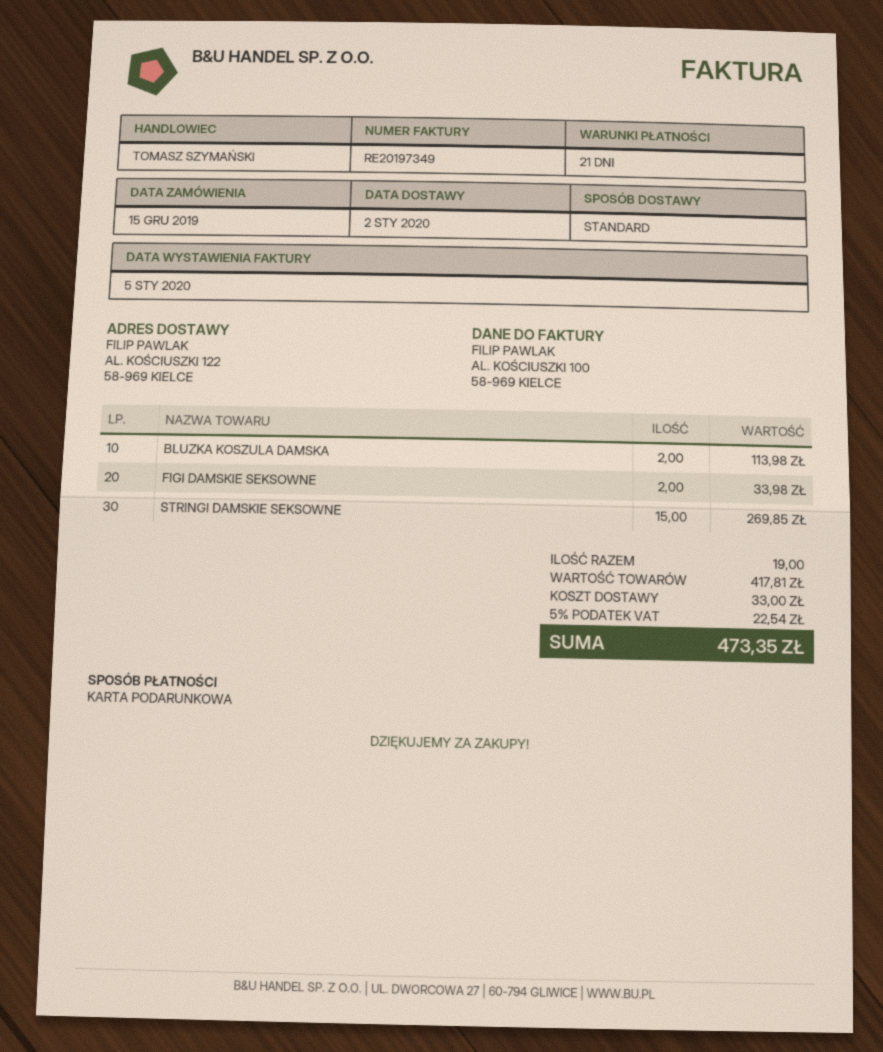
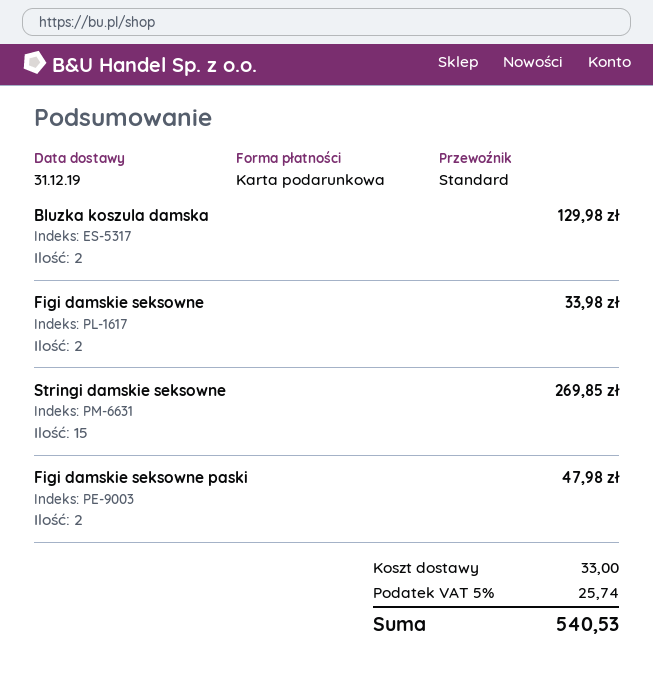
delivery date: 2020-01-02 -> 2019-12-31
BLUZKA KOSZULA DAMSKA: 2 for 113.98 -> 2 for 129.98
Figi damskie seksowne paski: none -> 2 for 47.98
tax: 5% = 22.54 -> 5% = 25.74
total: 473.35 -> 540.53

